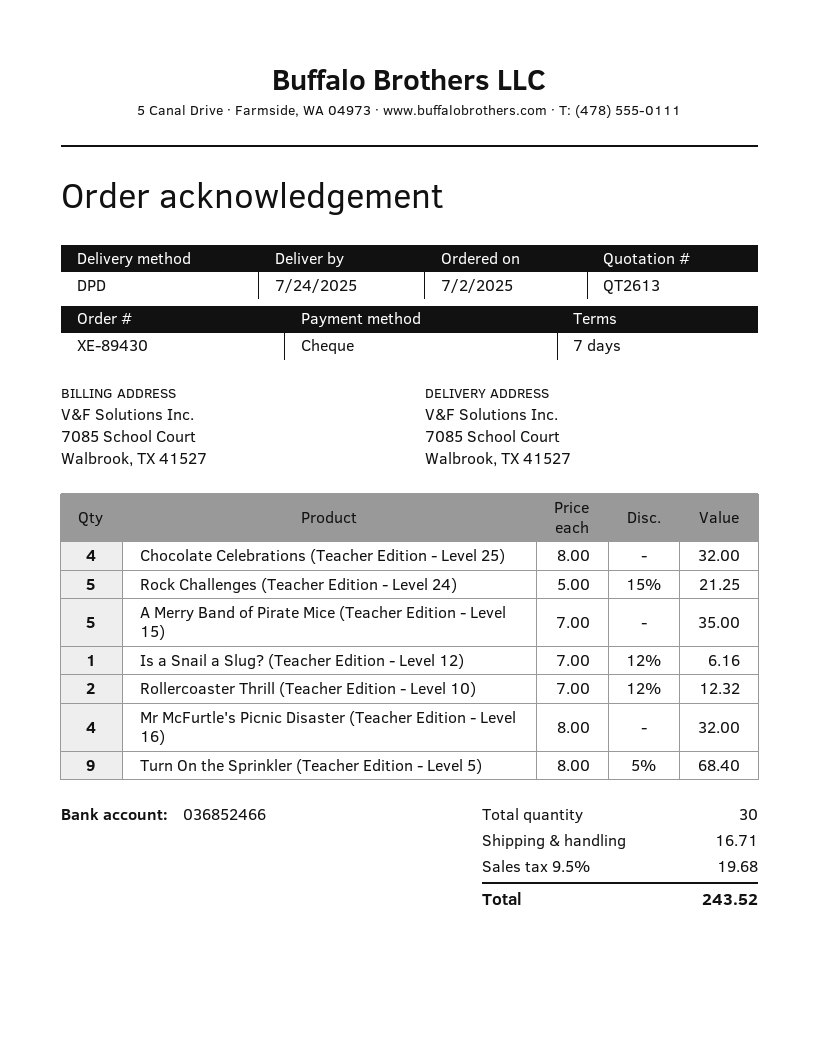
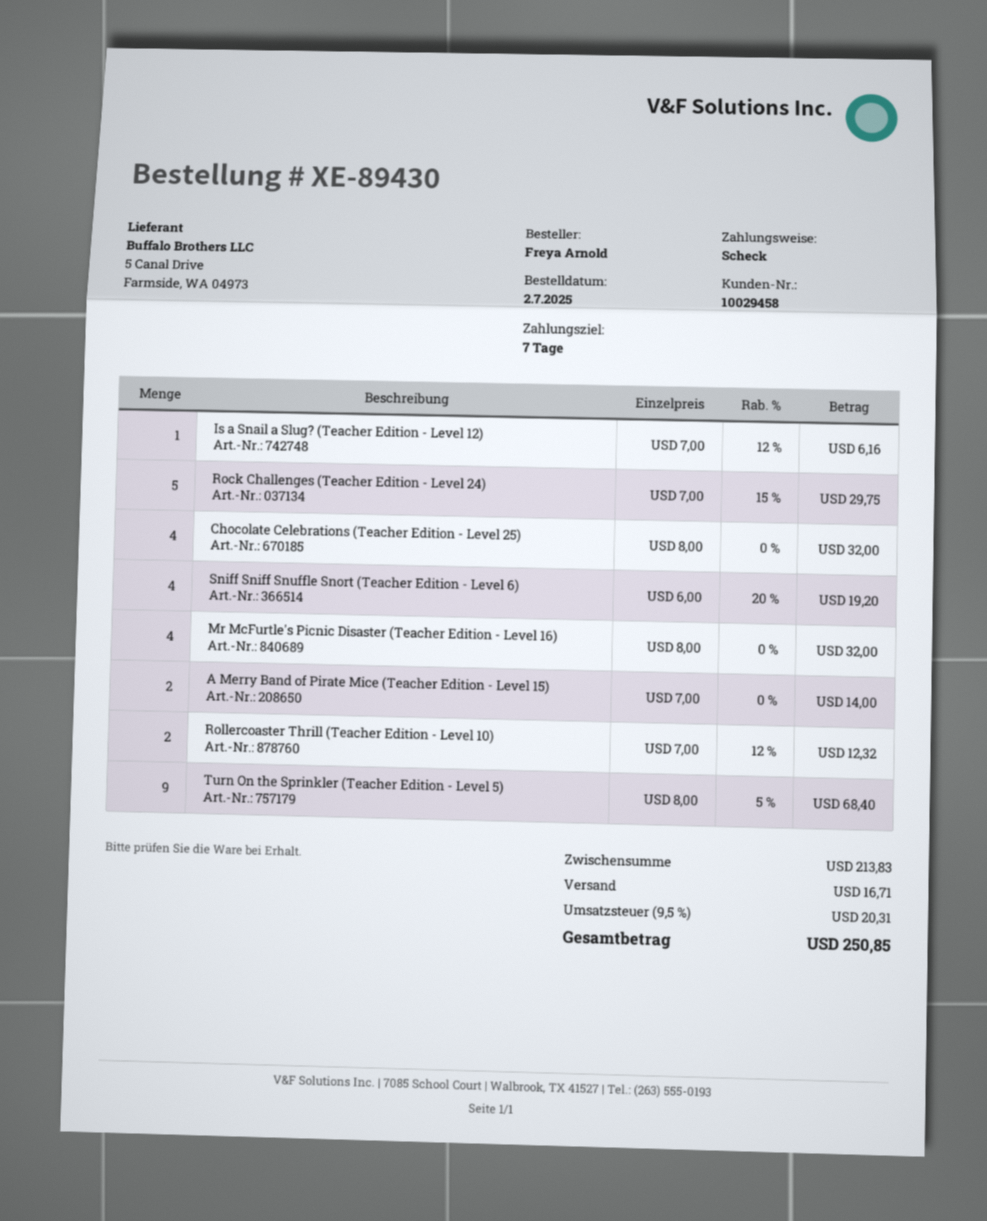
Rock Challenges (Teacher Edition - Level 24): 5 x 5.00 - 15% = 21.25 -> 5 x 7.00 - 15% = 29.75
A Merry Band of Pirate Mice (Teacher Edition - Level 15): 5 x 7.00 = 35.00 -> 2 x 7.00 = 14.00
Sniff Sniff Snuffle Snort (Teacher Edition - Level 6): none -> 4 x 6.00 - 20% = 19.20
tax: 9.5% = 19.68 -> 9.5% = 20.31
total: 243.52 -> 250.85

